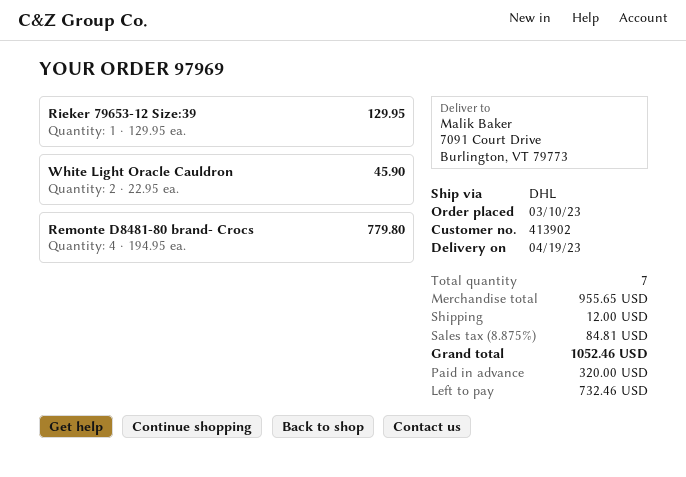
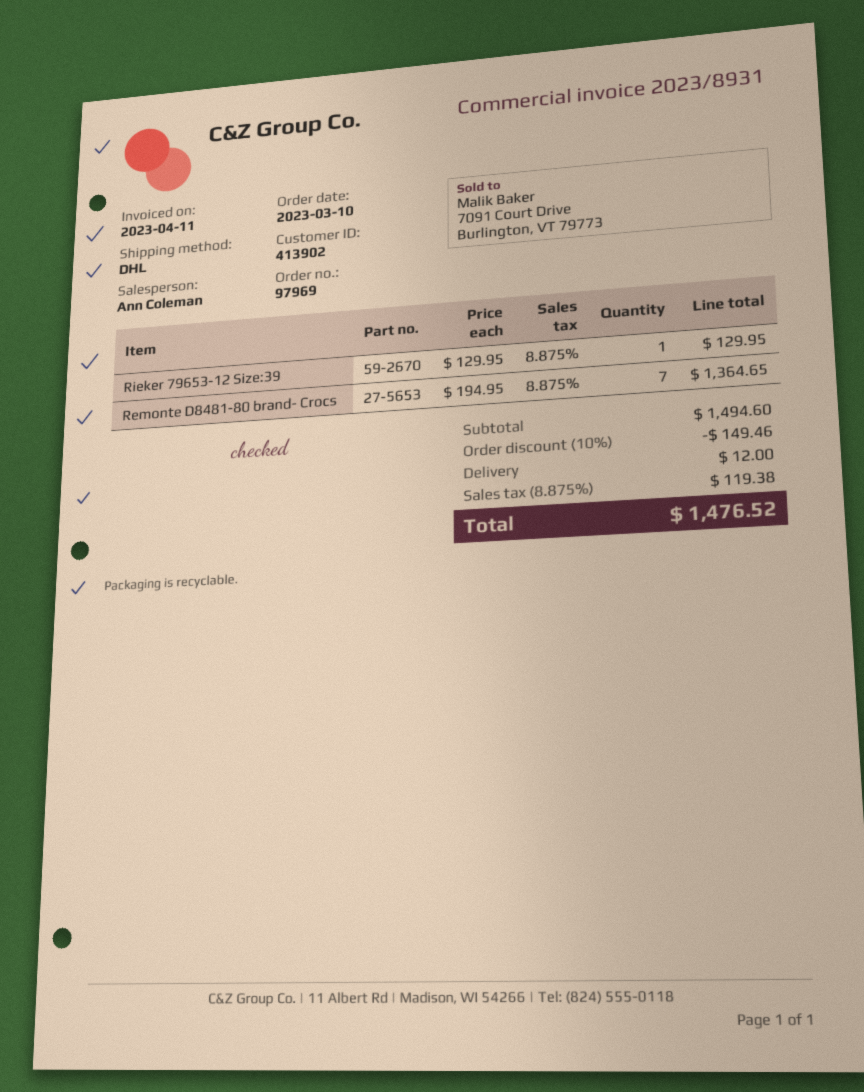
White Light Oracle Cauldron: 2 x 22.95 = 45.90 -> none
Remonte D8481-80 brand- Crocs: 4 x 194.95 = 779.80 -> 7 x 194.95 = 1364.65
subtotal: 955.65 -> 1494.60
discount: none -> 10% = 149.46
tax: 8.875% = 84.81 -> 8.875% = 119.38
total: 1052.46 -> 1476.52

